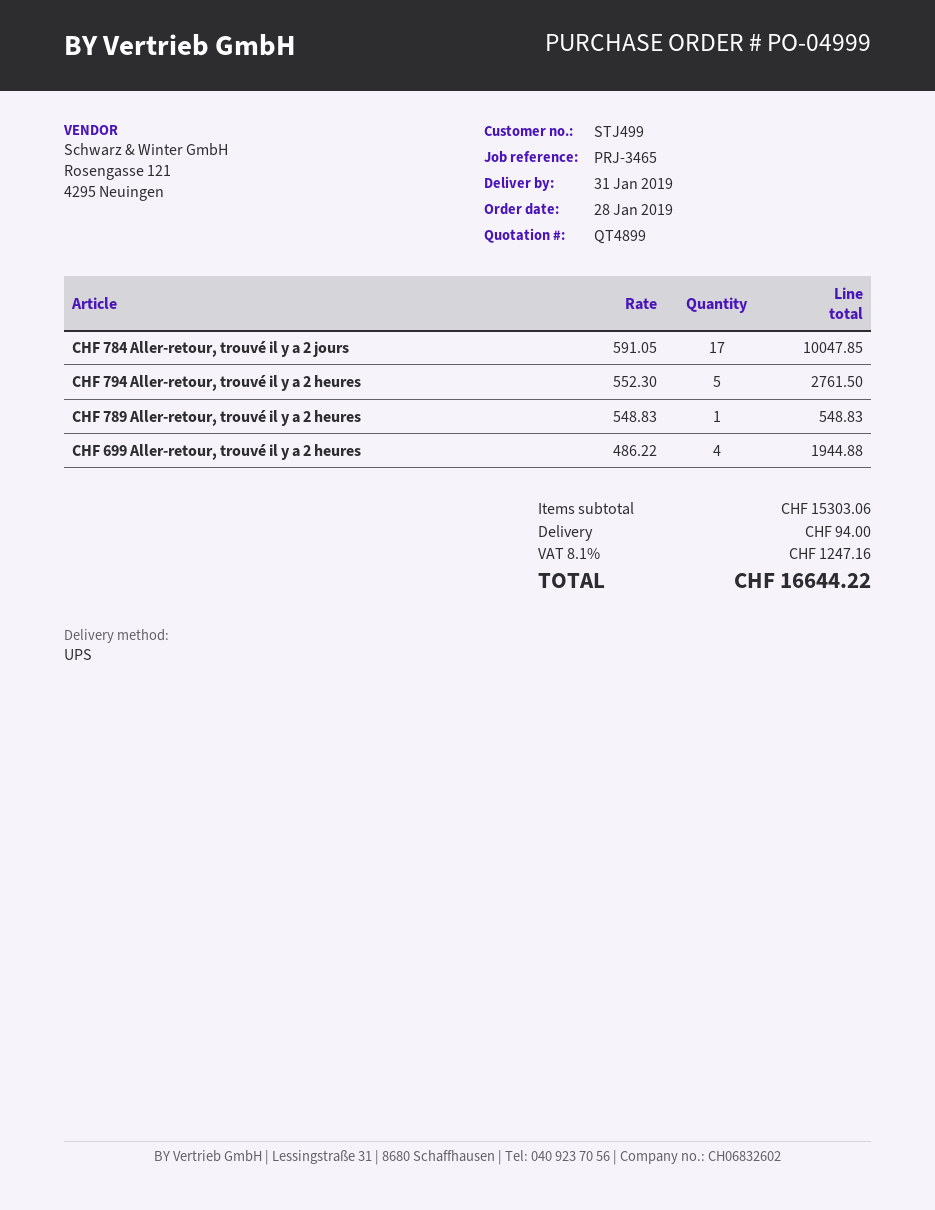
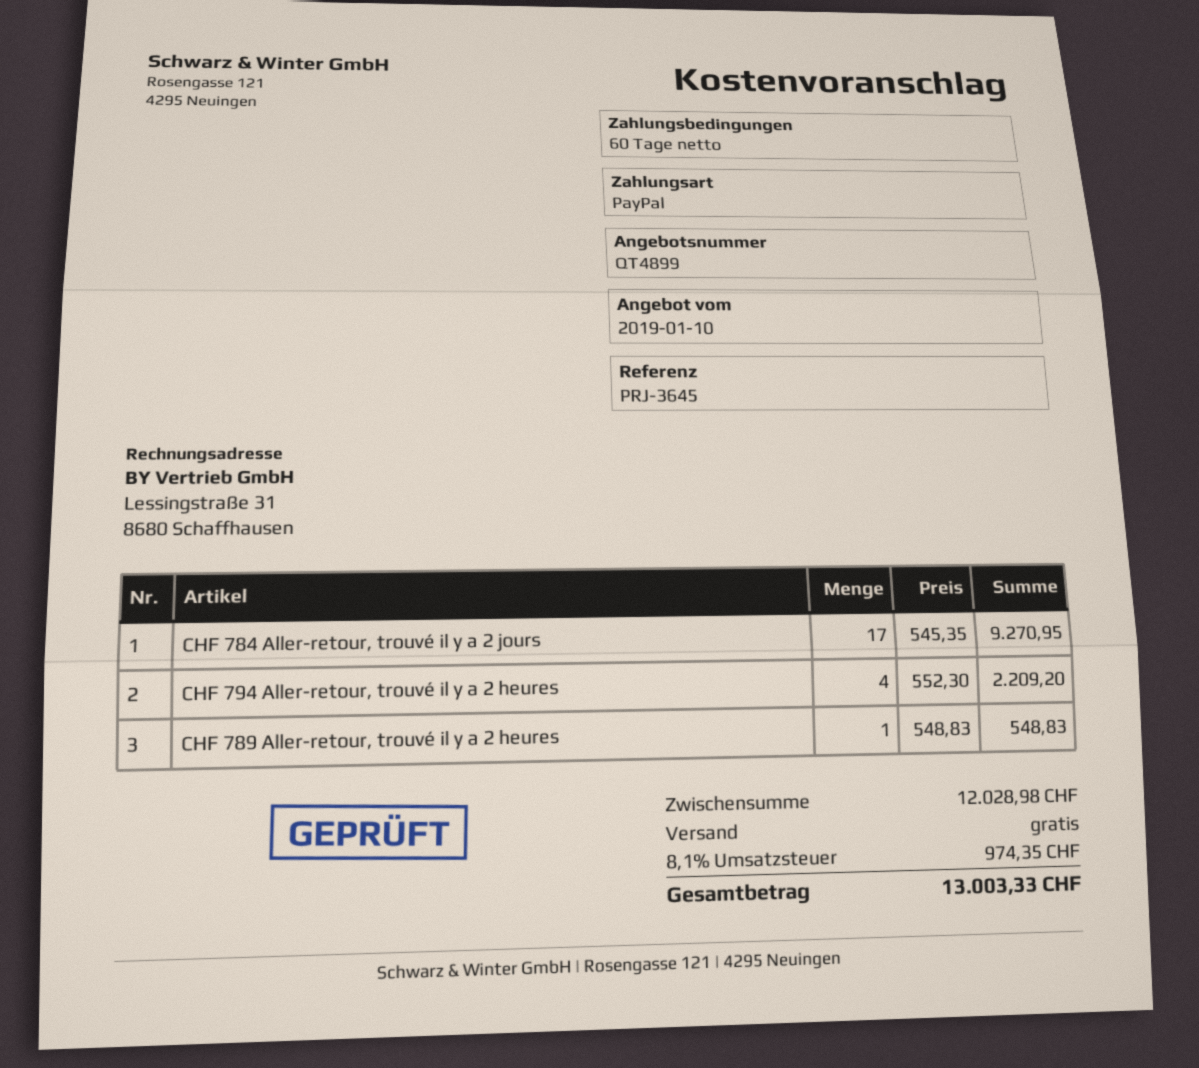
reference: PRJ-3465 -> PRJ-3645
CHF 784 Aller-retour, trouvé il y a 2 jours: 17 x 591.05 = 10047.85 -> 17 x 545.35 = 9270.95
CHF 794 Aller-retour, trouvé il y a 2 heures: 5 x 552.30 = 2761.50 -> 4 x 552.30 = 2209.20
CHF 699 Aller-retour, trouvé il y a 2 heures: 4 x 486.22 = 1944.88 -> none
subtotal: 15303.06 -> 12028.98
shipping: 94.00 -> 0.00
tax: 8.1% = 1247.16 -> 8.1% = 974.35
total: 16644.22 -> 13003.33

